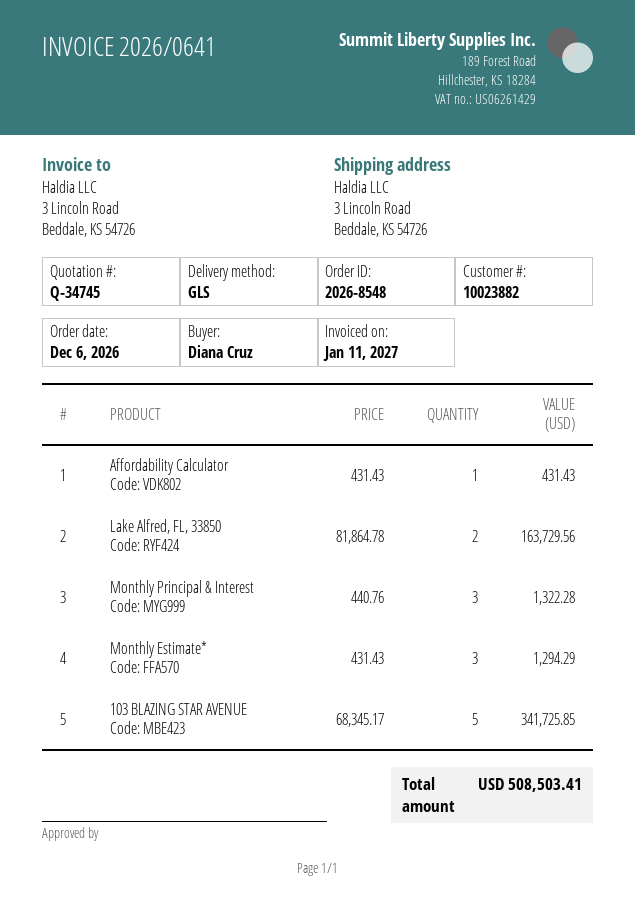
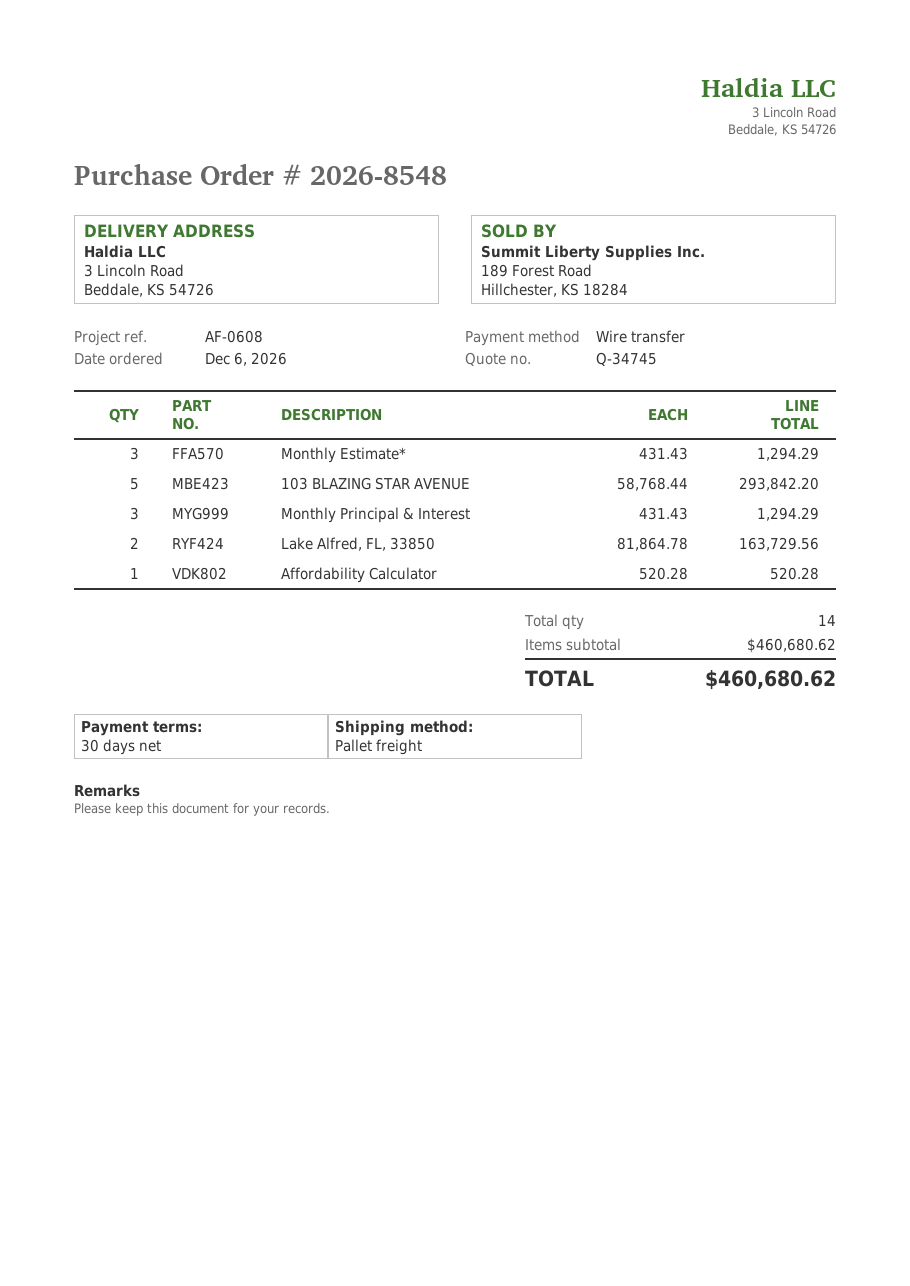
shipping method: GLS -> pallet freight
Affordability Calculator: 1 x 431.43 = 431.43 -> 1 x 520.28 = 520.28
Monthly Principal & Interest: 3 x 440.76 = 1322.28 -> 3 x 431.43 = 1294.29
103 BLAZING STAR AVENUE: 5 x 68345.17 = 341725.85 -> 5 x 58768.44 = 293842.20
total: 508503.41 -> 460680.62

